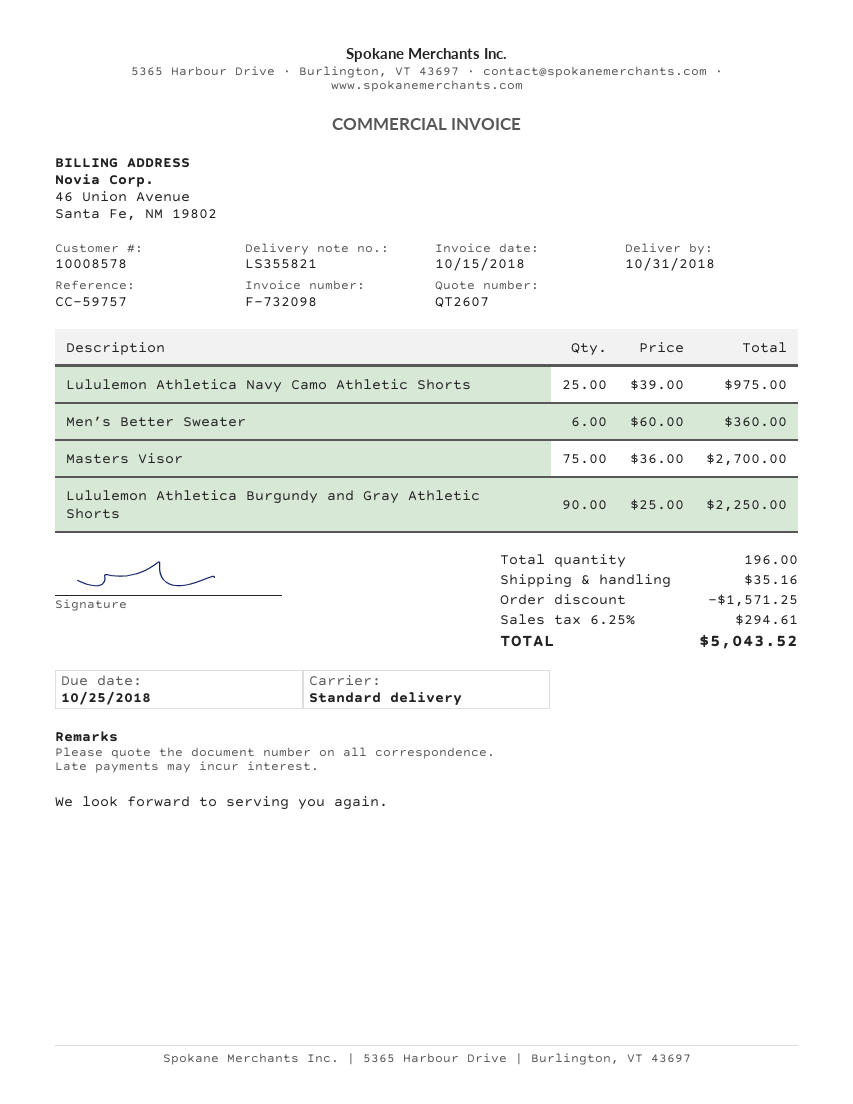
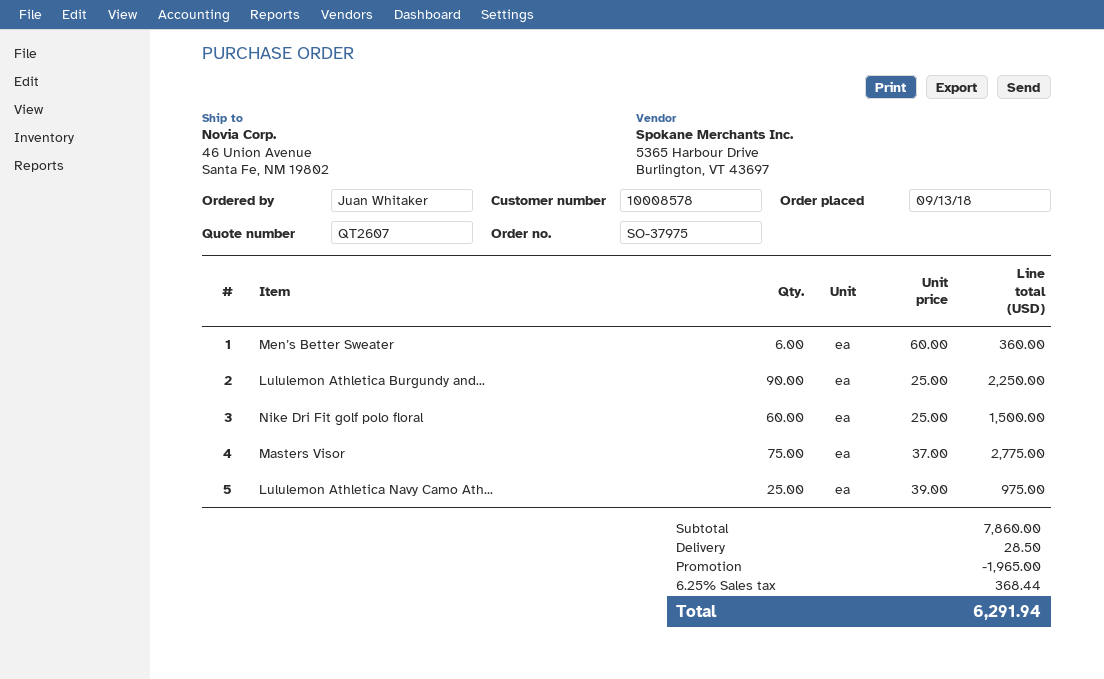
Masters Visor: 75 x 36.00 = 2700.00 -> 75 x 37.00 = 2775.00
Nike Dri Fit golf polo floral: none -> 60 x 25.00 = 1500.00
discount: 1571.25 -> 1965.00
shipping: 35.16 -> 28.50
tax: 6.25% = 294.61 -> 6.25% = 368.44
total: 5043.52 -> 6291.94

